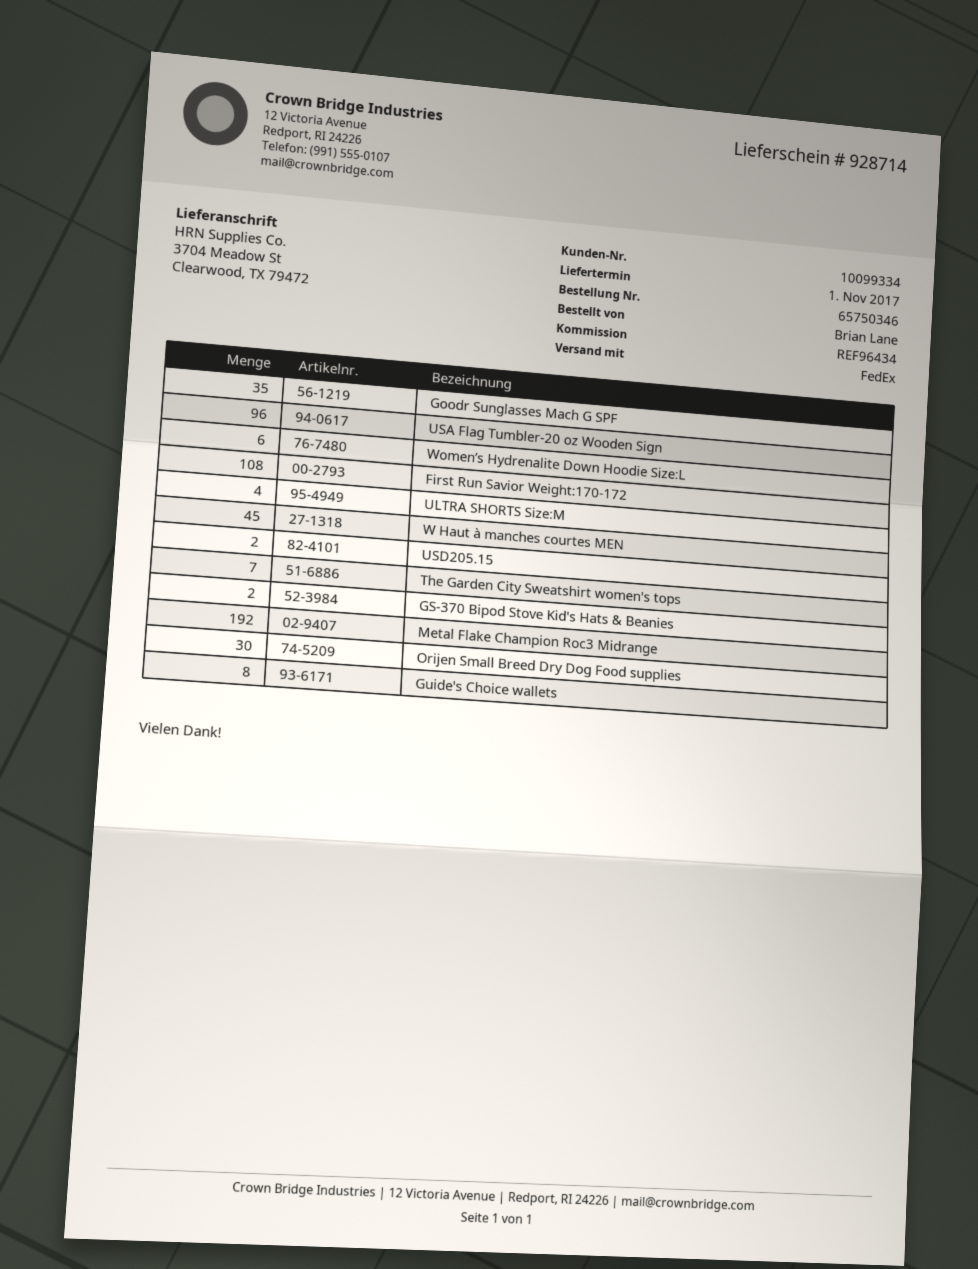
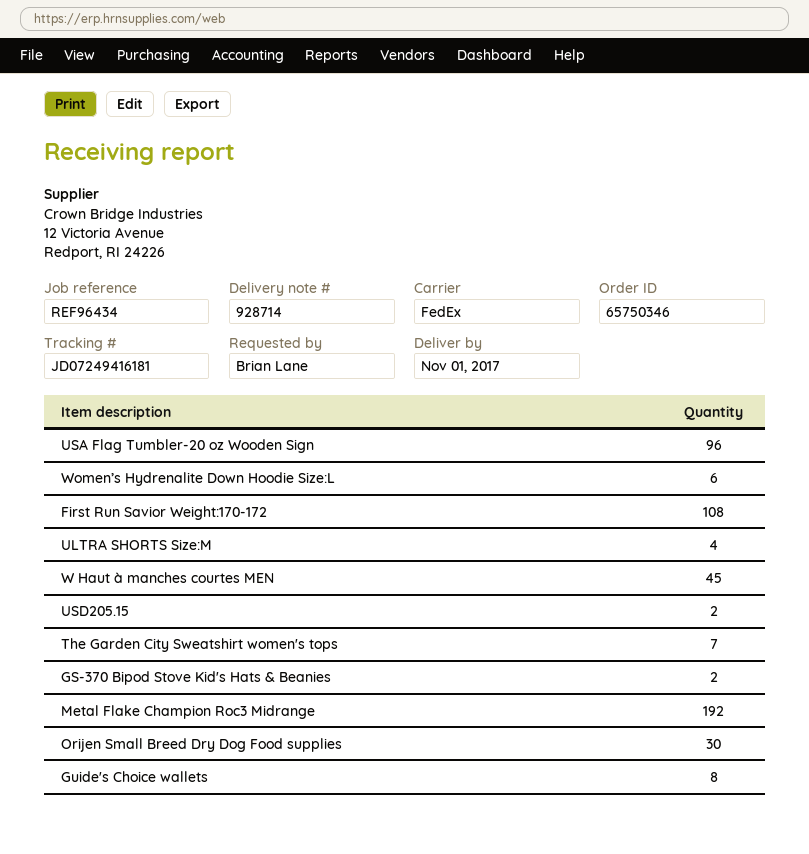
Goodr Sunglasses Mach G SPF: 35 -> none

